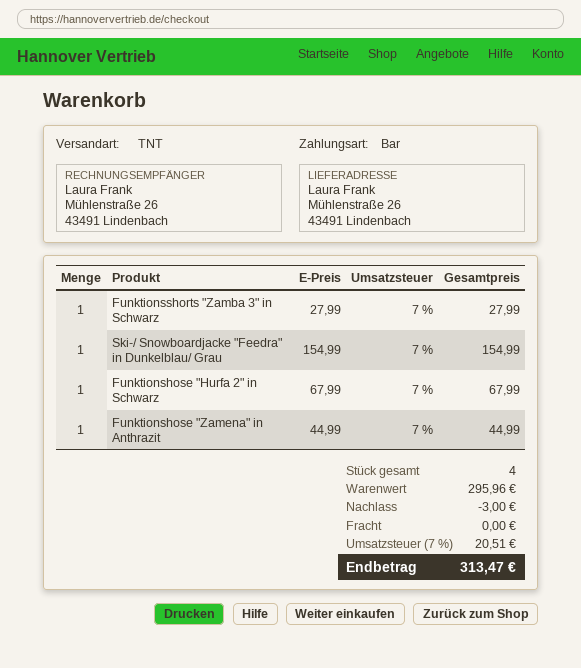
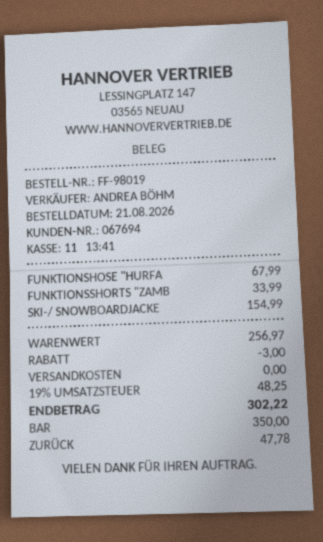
Funktionsshorts "Zamba 3" in Schwarz: 1 x 27.99 = 27.99 -> 1 x 33.99 = 33.99
Funktionshose "Zamena" in Anthrazit: 1 x 44.99 = 44.99 -> none
subtotal: 295.96 -> 256.97
tax: 7% = 20.51 -> 19% = 48.25
total: 313.47 -> 302.22

